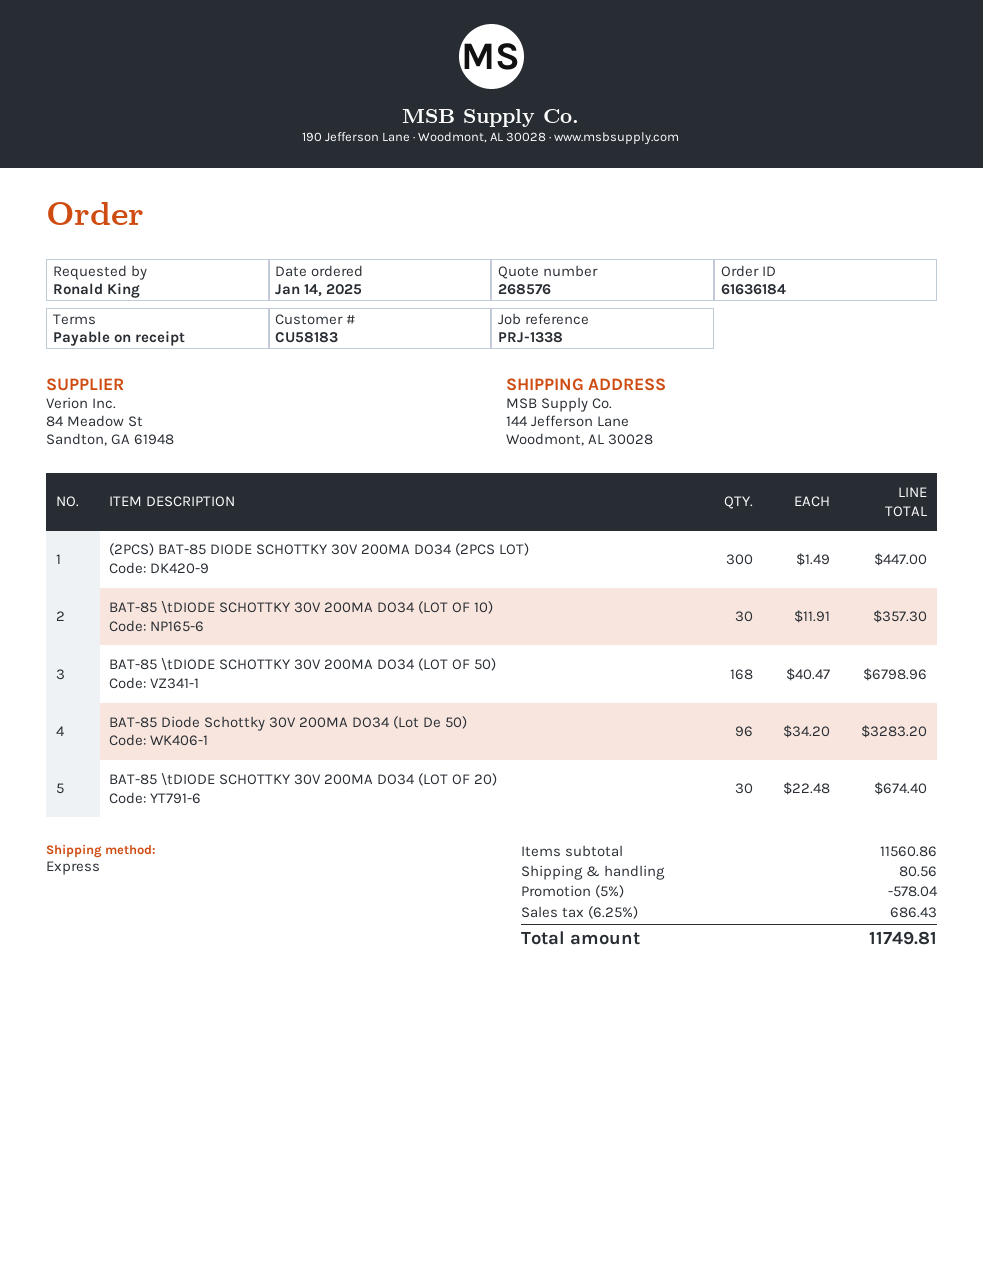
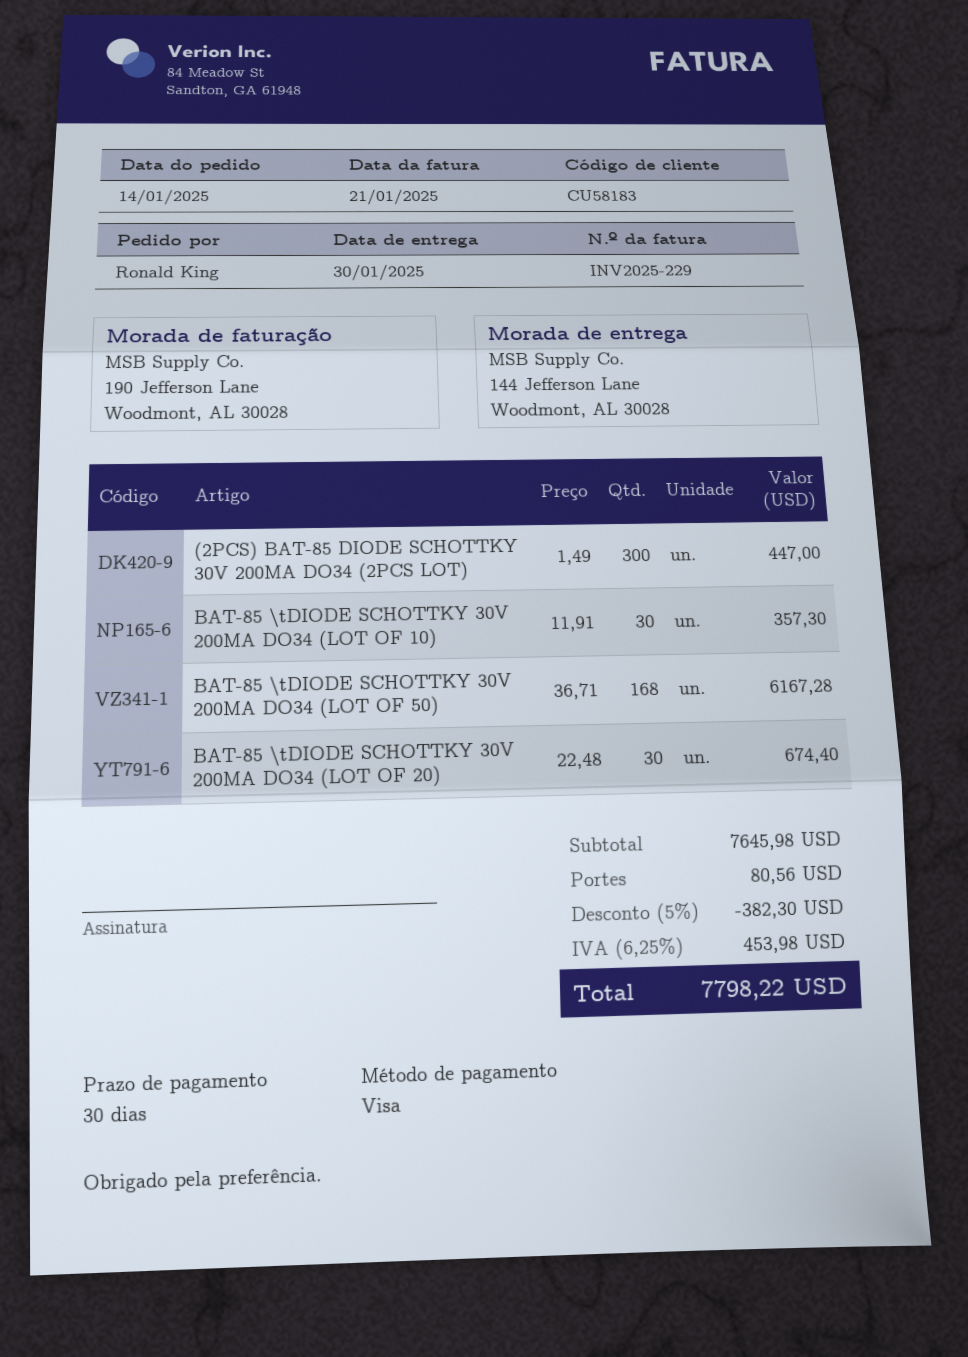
payment terms: on receipt -> 30 days
BAT-85 \tDIODE SCHOTTKY 30V 200MA DO34 (LOT OF 50): 168 x 40.47 = 6798.96 -> 168 x 36.71 = 6167.28
BAT-85 Diode Schottky 30V 200MA DO34 (Lot De 50): 96 x 34.20 = 3283.20 -> none
subtotal: 11560.86 -> 7645.98
discount: 5% = 578.04 -> 5% = 382.30
tax: 6.25% = 686.43 -> 6.25% = 453.98
total: 11749.81 -> 7798.22

